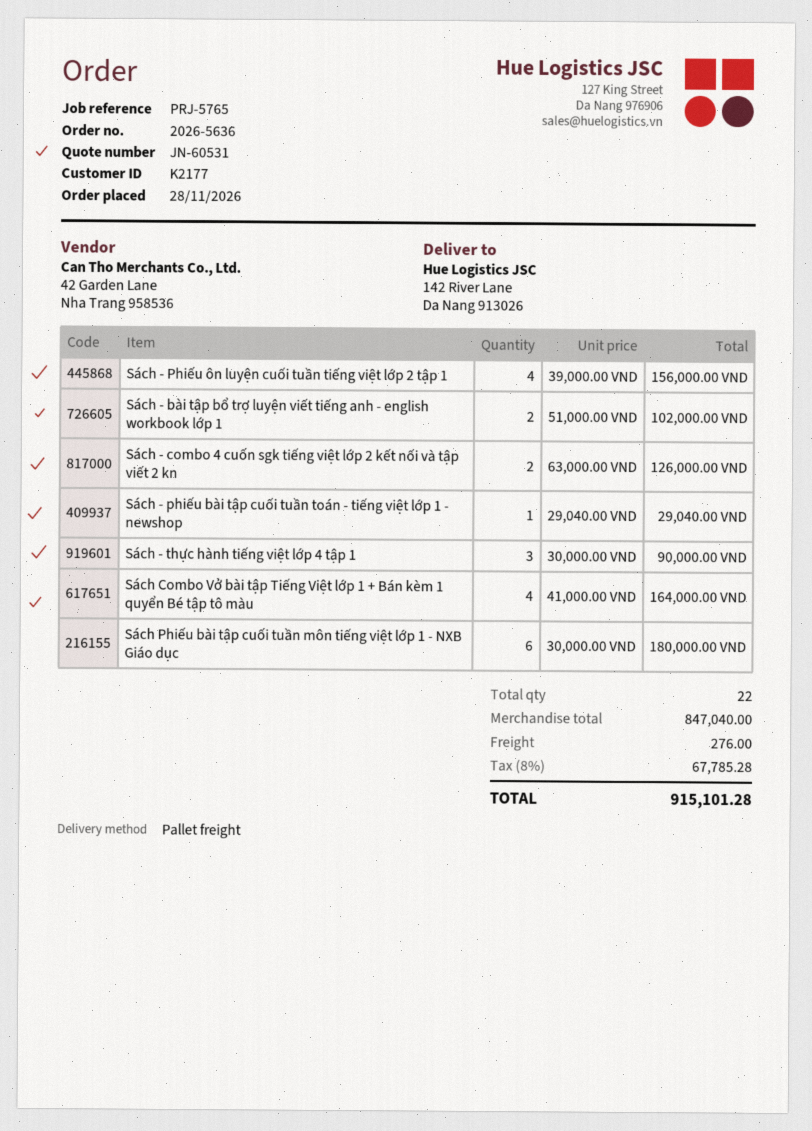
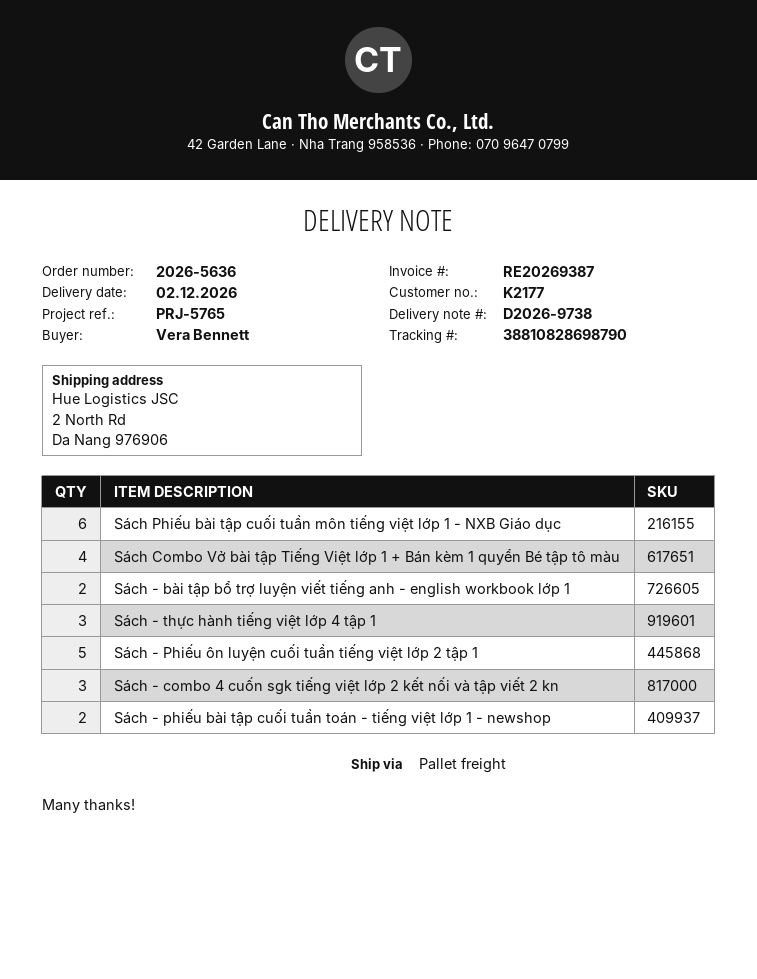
ship to: 142 River Lane, Da Nang 913026 -> 2 North Rd, Da Nang 976906
Sách - Phiếu ôn luyện cuối tuần tiếng việt lớp 2 tập 1: 4 -> 5
Sách - combo 4 cuốn sgk tiếng việt lớp 2 kết nối và tập viết 2 kn: 2 -> 3
Sách - phiếu bài tập cuối tuần toán - tiếng việt lớp 1 - newshop: 1 -> 2

